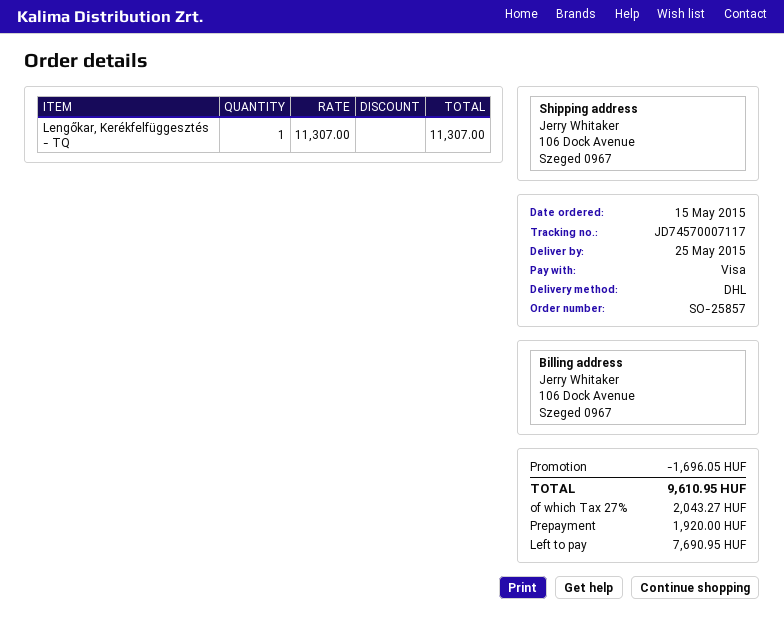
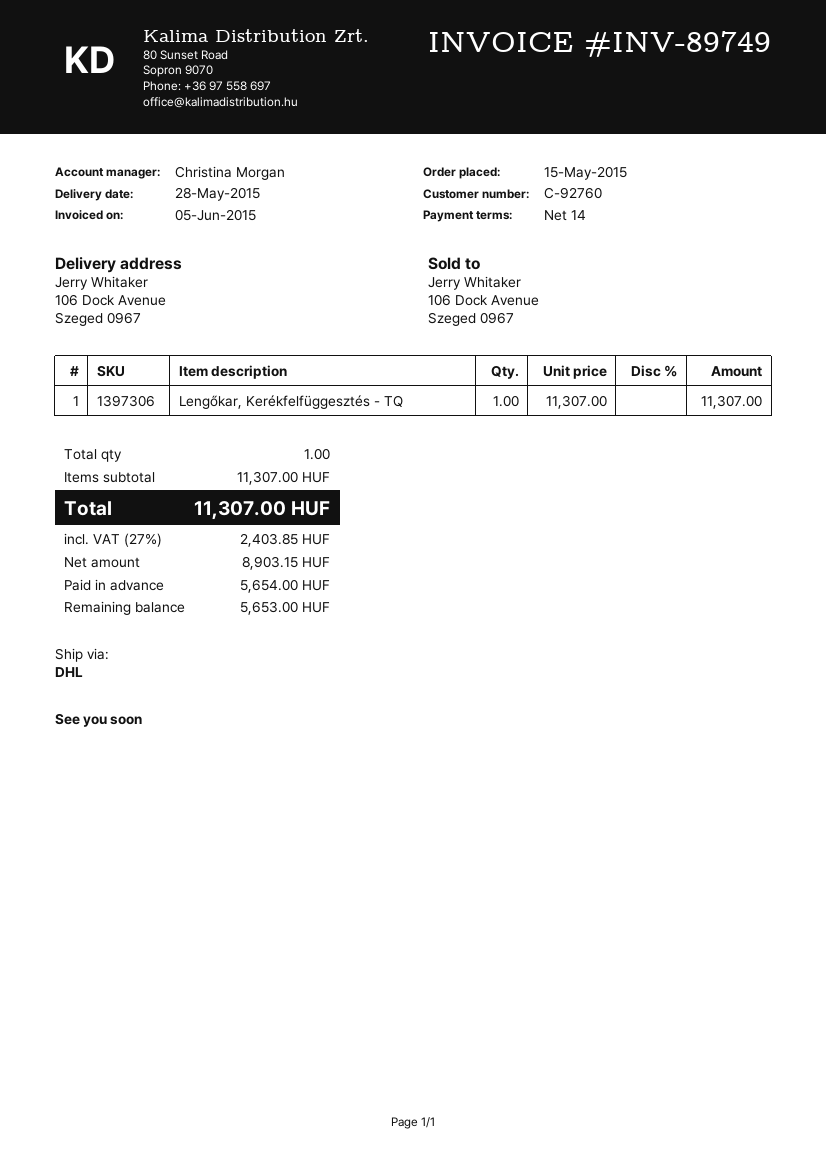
delivery date: 2015-05-25 -> 2015-05-28
discount: 1696.05 -> none
tax: 27% = 2043.27 -> 27% = 2403.85
total: 9610.95 -> 11307.00
deposit: 1920.00 -> 5654.00
balance: 7690.95 -> 5653.00

